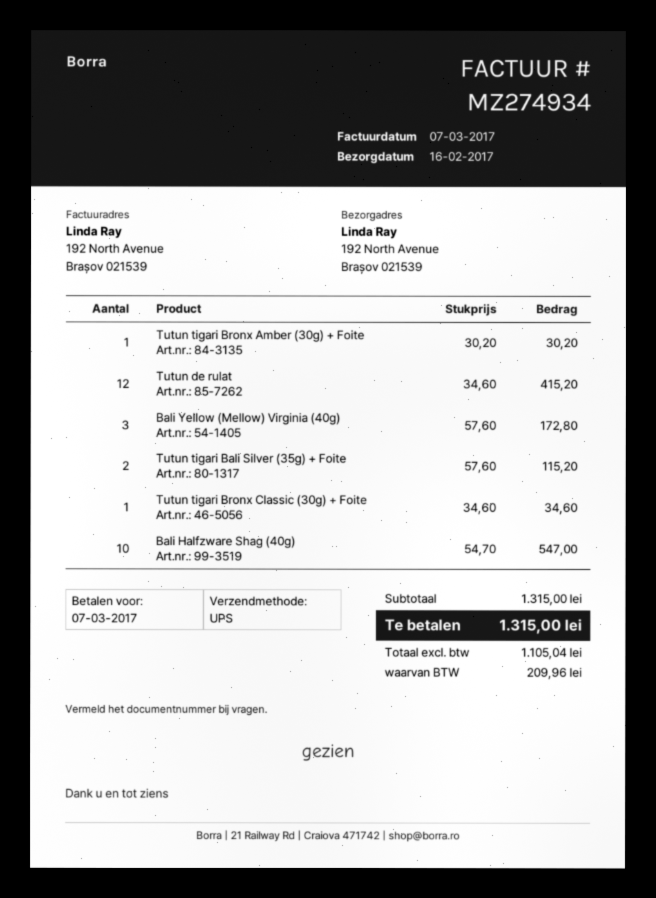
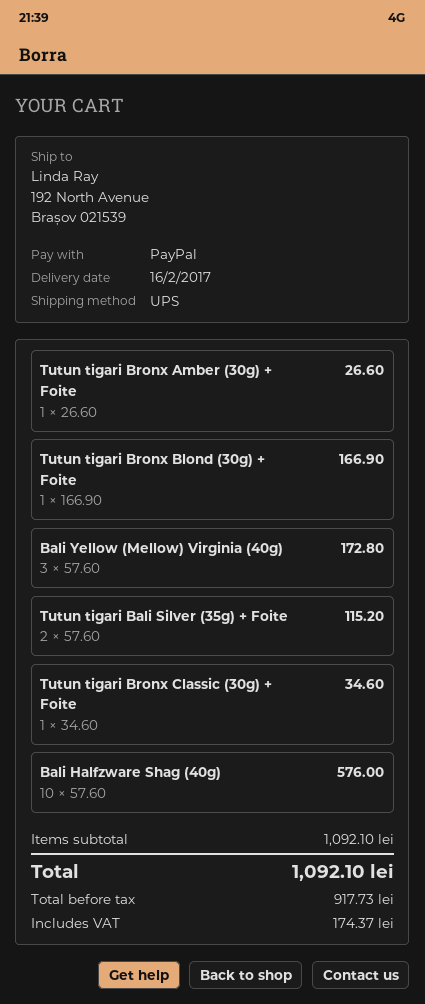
Tutun tigari Bronx Amber (30g) + Foite: 1 x 30.20 = 30.20 -> 1 x 26.60 = 26.60
Tutun de rulat: 12 x 34.60 = 415.20 -> none
Bali Halfzware Shag (40g): 10 x 54.70 = 547.00 -> 10 x 57.60 = 576.00
Tutun tigari Bronx Blond (30g) + Foite: none -> 1 x 166.90 = 166.90
subtotal: 1315.00 -> 1092.10
net: 1105.04 -> 917.73
tax: 209.96 -> 174.37
total: 1315.00 -> 1092.10

